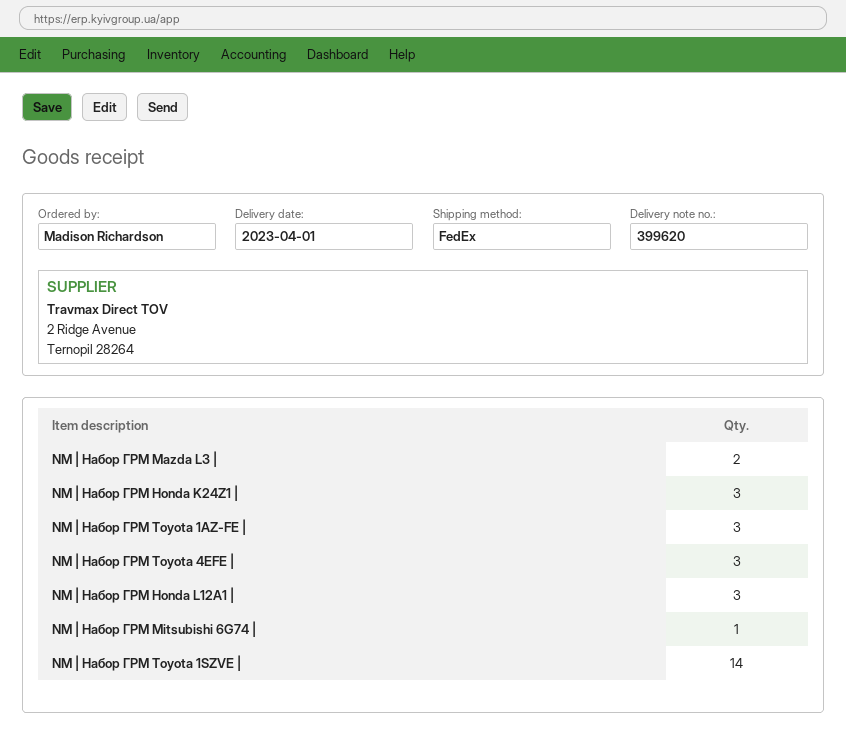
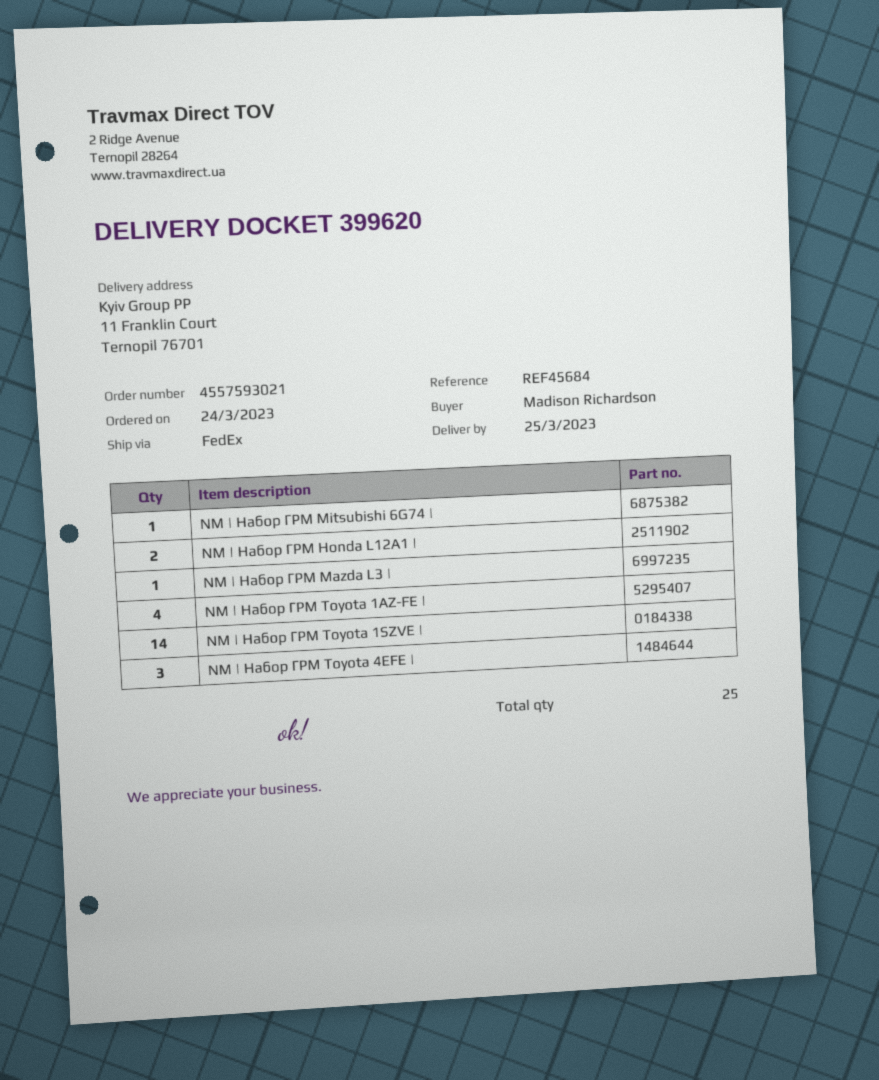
delivery date: 2023-04-01 -> 2023-03-25
NM | Набор ГРМ Mazda L3 |: 2 -> 1
NM | Набор ГРМ Honda K24Z1 |: 3 -> none
NM | Набор ГРМ Toyota 1AZ-FE |: 3 -> 4
NM | Набор ГРМ Honda L12A1 |: 3 -> 2

